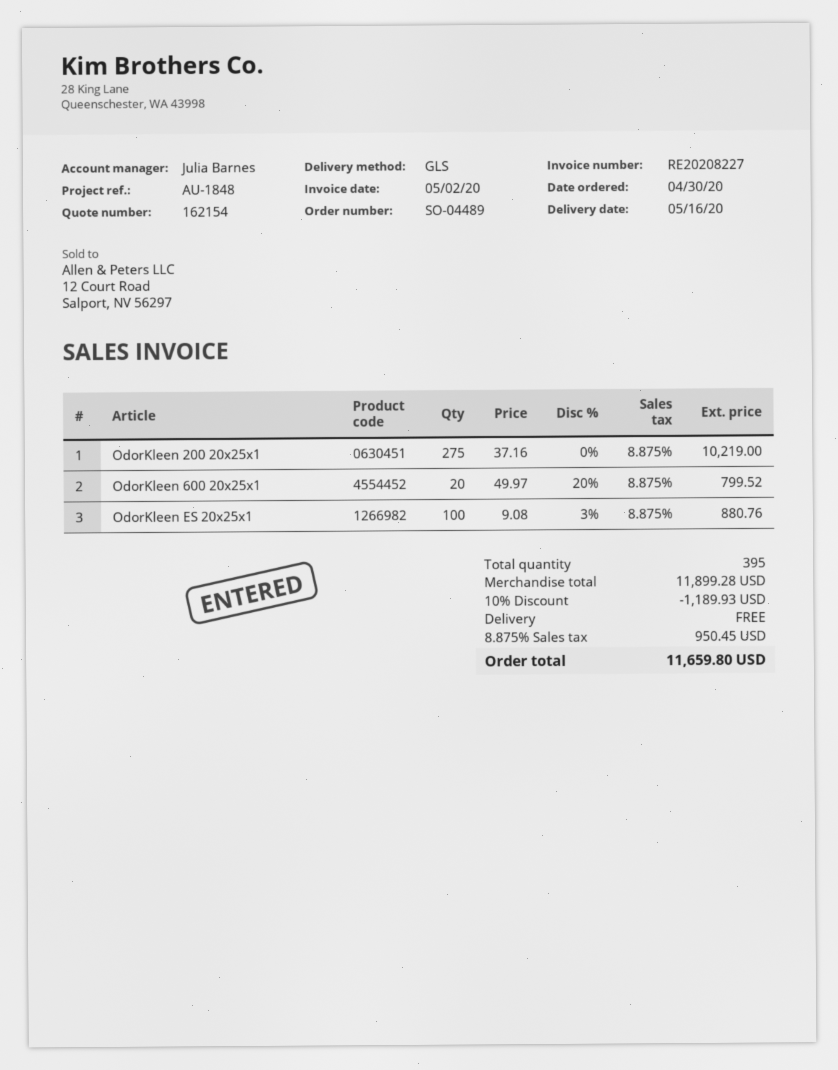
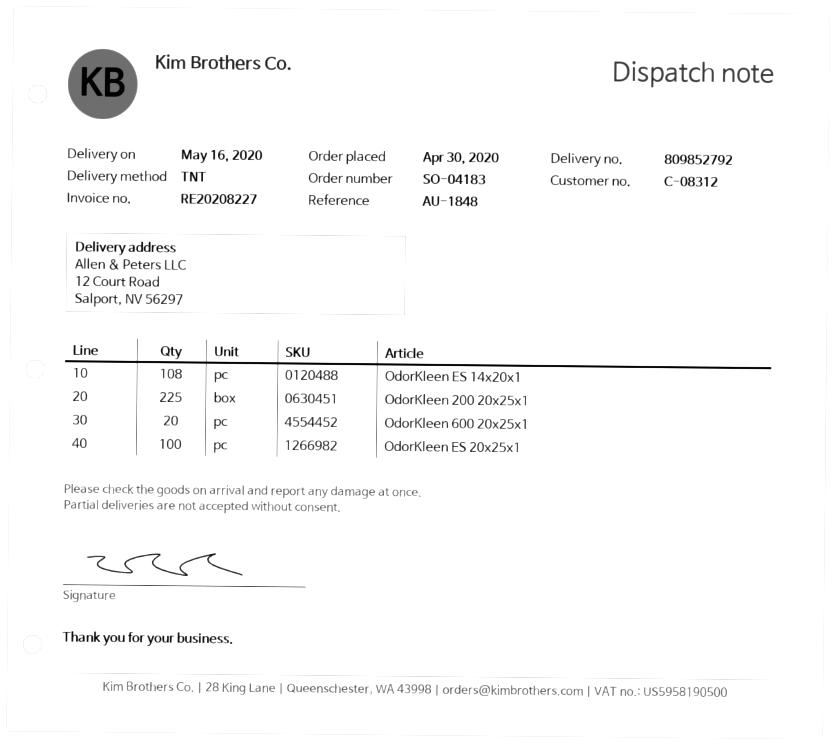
order number: SO-04489 -> SO-04183
shipping method: GLS -> TNT
OdorKleen 200 20x25x1: 275 -> 225
OdorKleen ES 14x20x1: none -> 108

